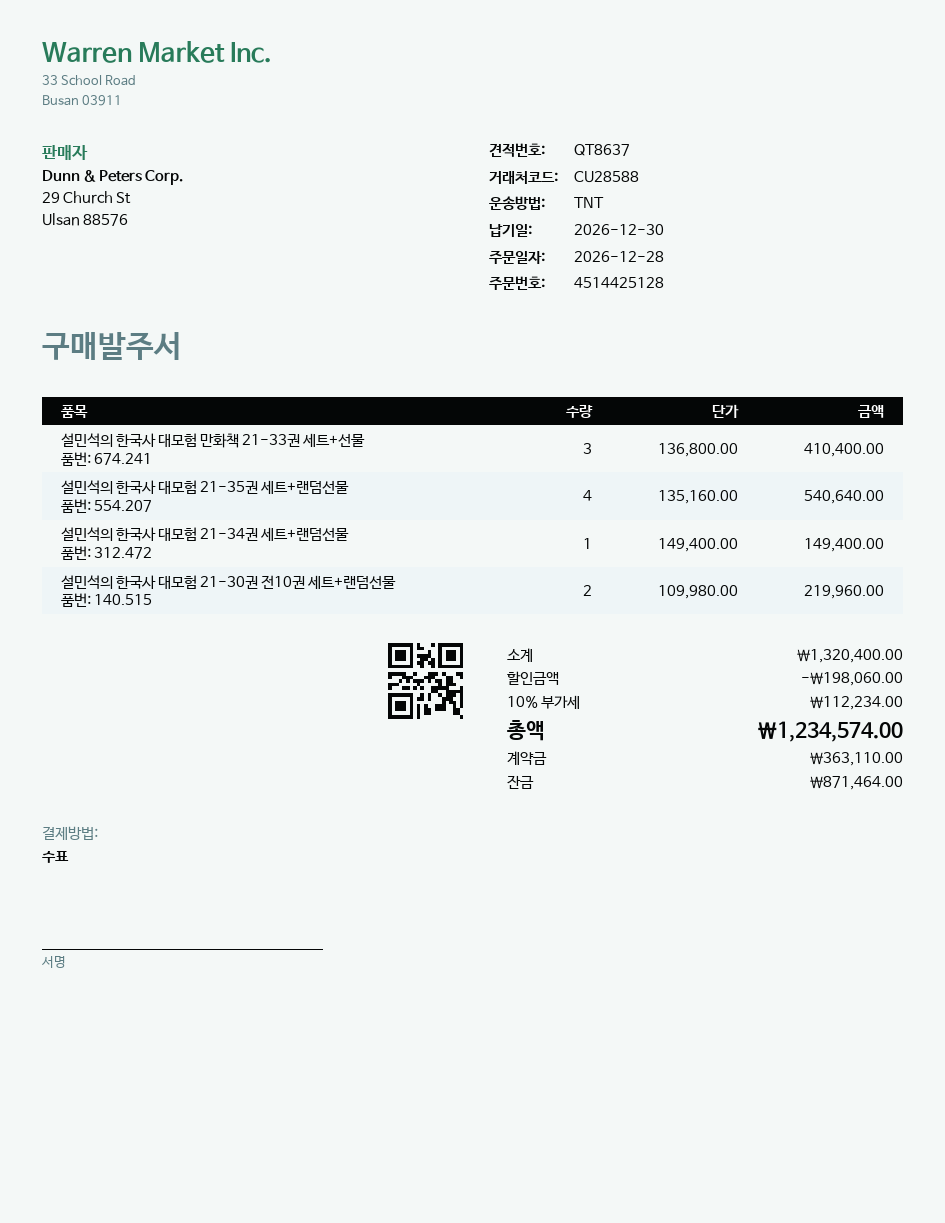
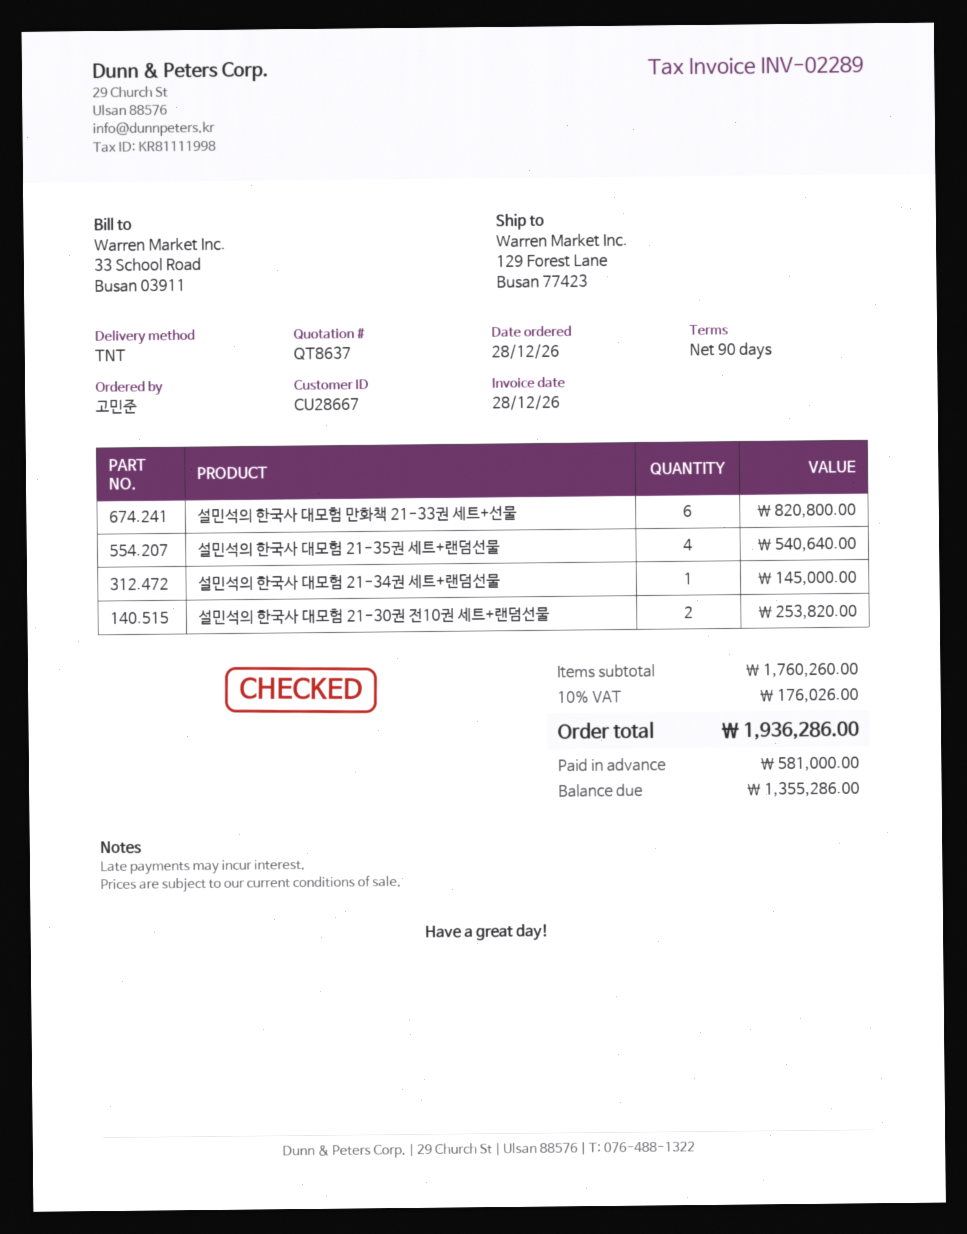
customer number: CU28588 -> CU28667
설민석의 한국사 대모험 만화책 21-33권 세트+선물: 3 for 410400.00 -> 6 for 820800.00
설민석의 한국사 대모험 21-34권 세트+랜덤선물: 1 for 149400.00 -> 1 for 145000.00
설민석의 한국사 대모험 21-30권 전10권 세트+랜덤선물: 2 for 219960.00 -> 2 for 253820.00
subtotal: 1320400.00 -> 1760260.00
discount: 198060.00 -> none
tax: 10% = 112234.00 -> 10% = 176026.00
total: 1234574.00 -> 1936286.00
deposit: 363110.00 -> 581000.00
balance: 871464.00 -> 1355286.00

